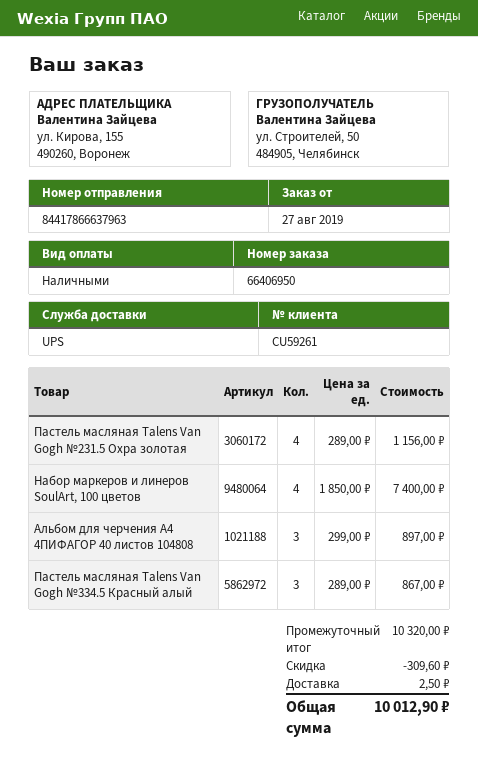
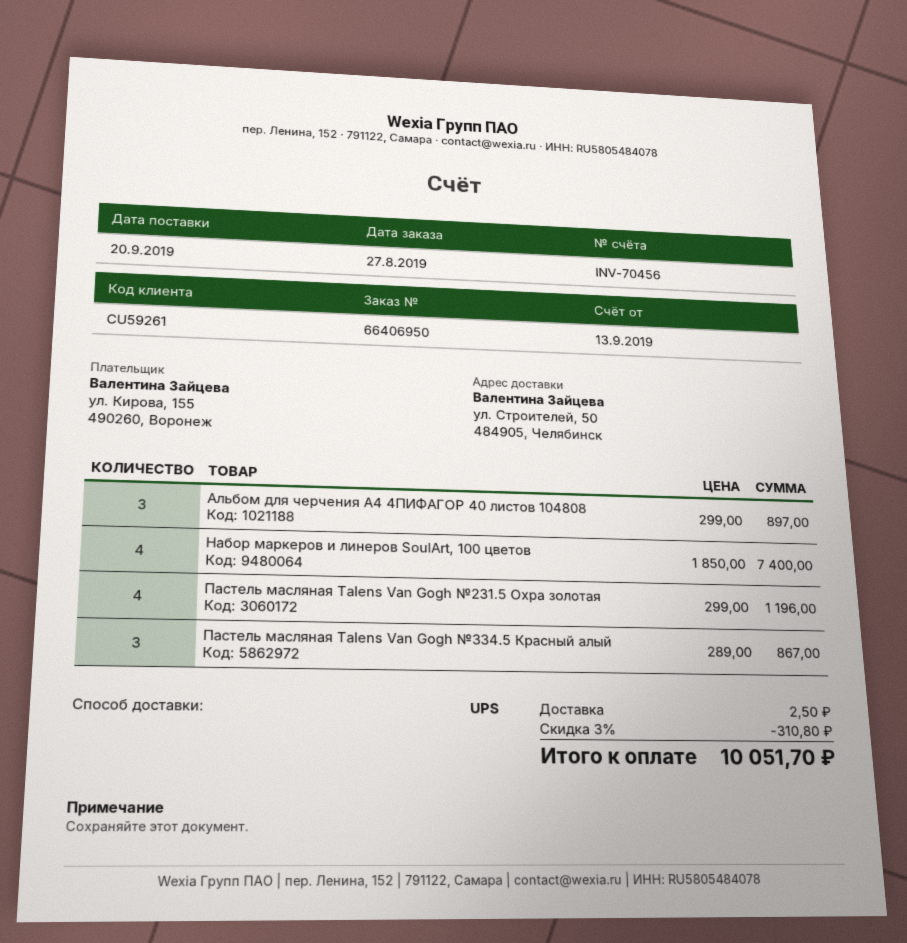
Пастель масляная Talens Van Gogh №231.5 Охра золотая: 4 x 289.00 = 1156.00 -> 4 x 299.00 = 1196.00
discount: 309.60 -> 310.80
total: 10012.90 -> 10051.70

